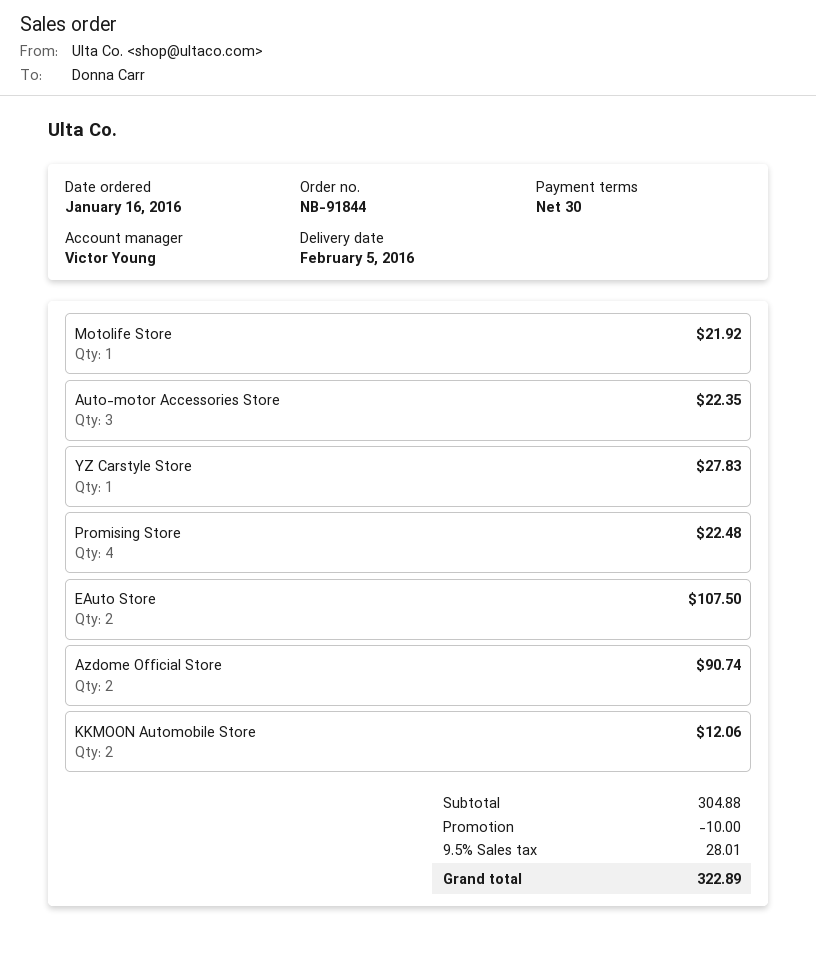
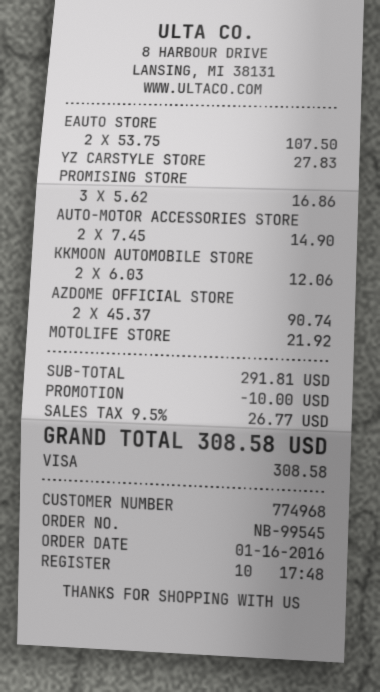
order number: NB-91844 -> NB-99545
Auto-motor Accessories Store: 3 for 22.35 -> 2 for 14.90
Promising Store: 4 for 22.48 -> 3 for 16.86
subtotal: 304.88 -> 291.81
tax: 9.5% = 28.01 -> 9.5% = 26.77
total: 322.89 -> 308.58

